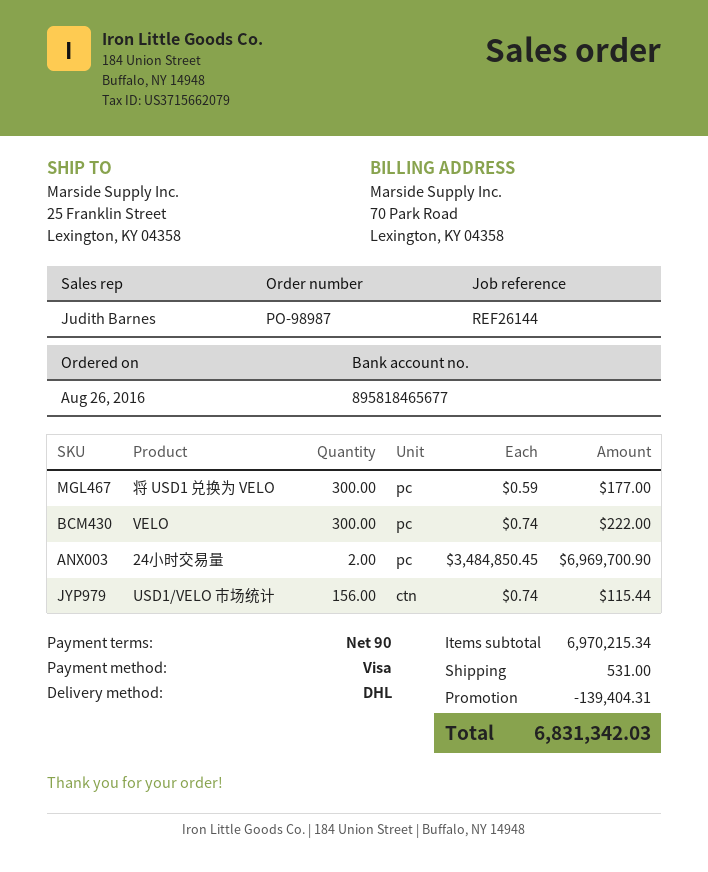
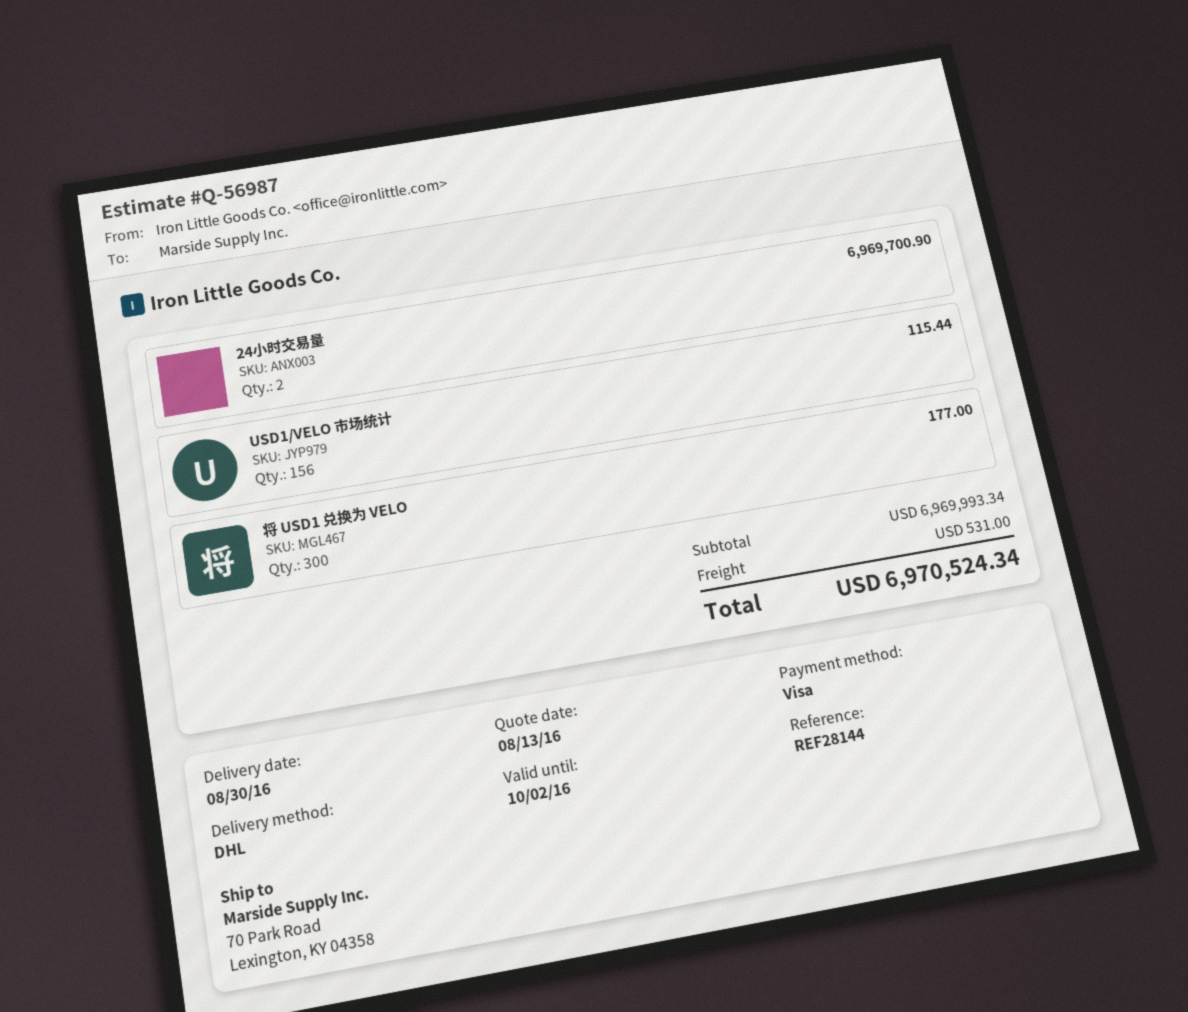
reference: REF26144 -> REF28144
ship to: 25 Franklin Street, Lexington, KY 04358 -> 70 Park Road, Lexington, KY 04358
VELO: 300 for 222.00 -> none
subtotal: 6970215.34 -> 6969993.34
discount: 139404.31 -> none
total: 6831342.03 -> 6970524.34

